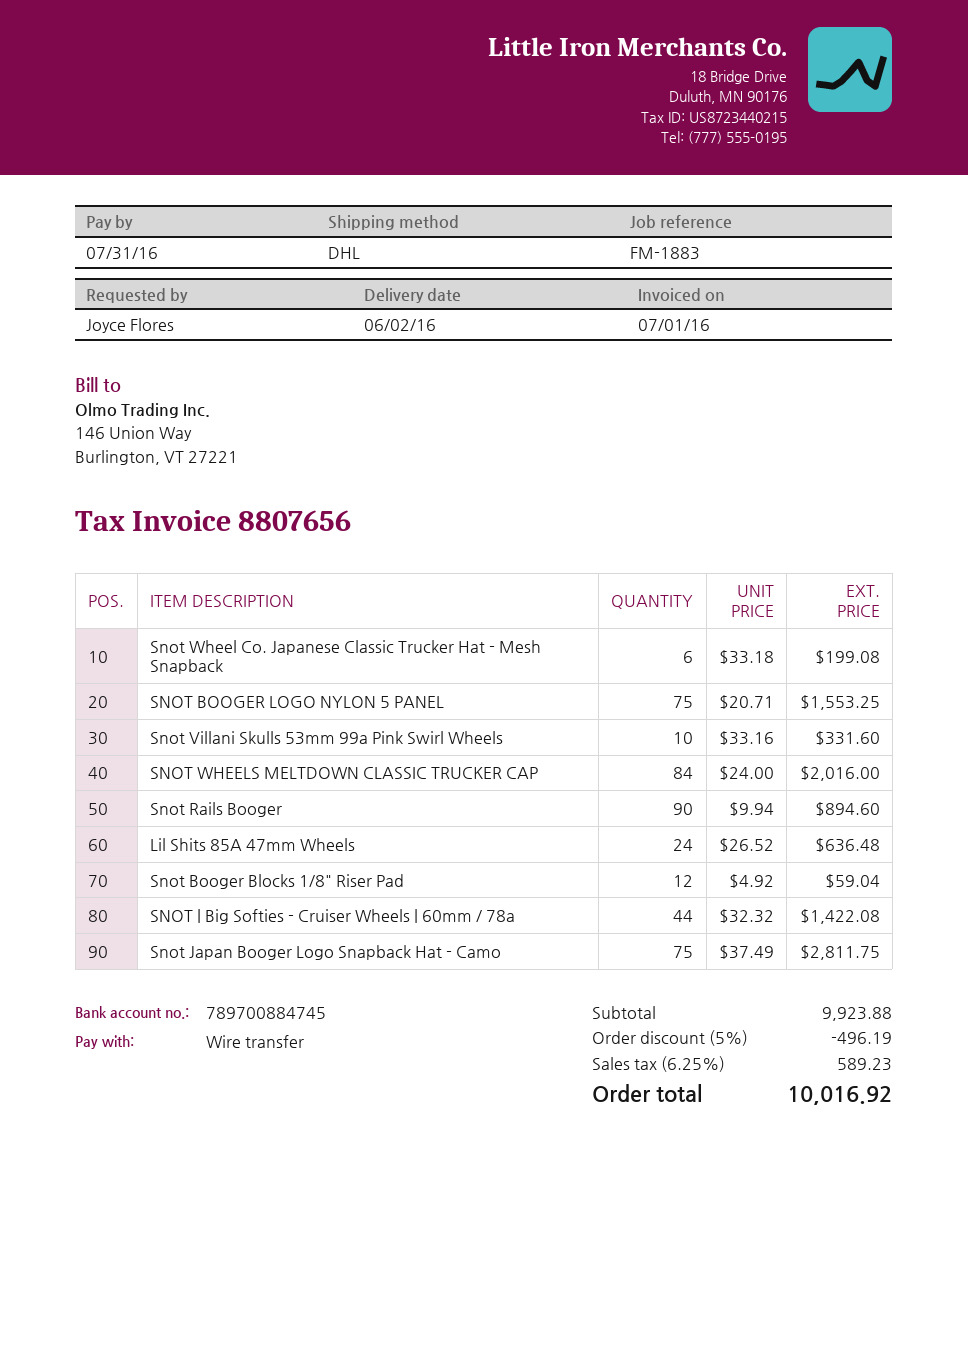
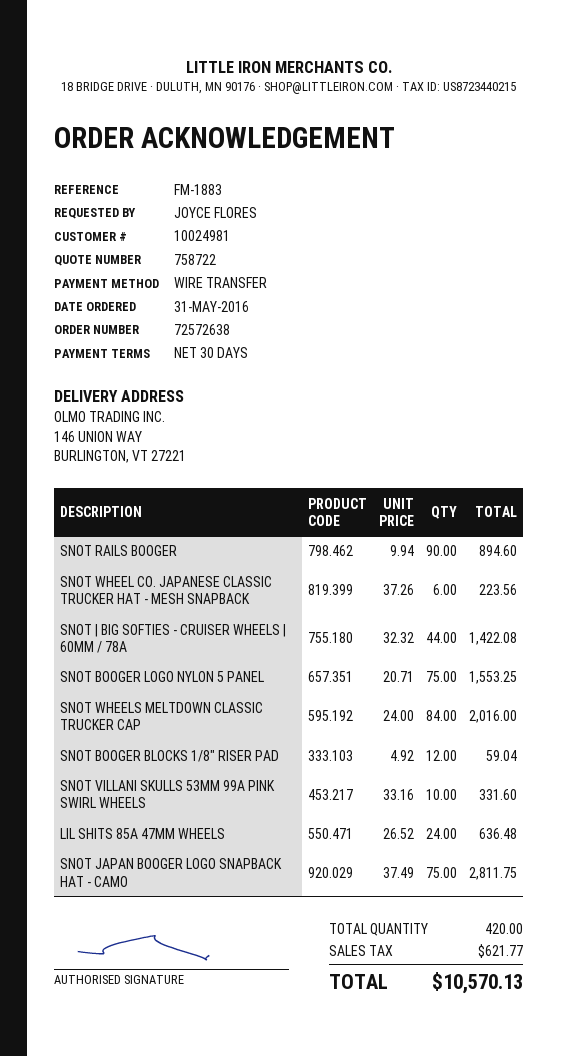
Snot Wheel Co. Japanese Classic Trucker Hat - Mesh Snapback: 6 x 33.18 = 199.08 -> 6 x 37.26 = 223.56
discount: 5% = 496.19 -> none
tax: 589.23 -> 621.77
total: 10016.92 -> 10570.13

